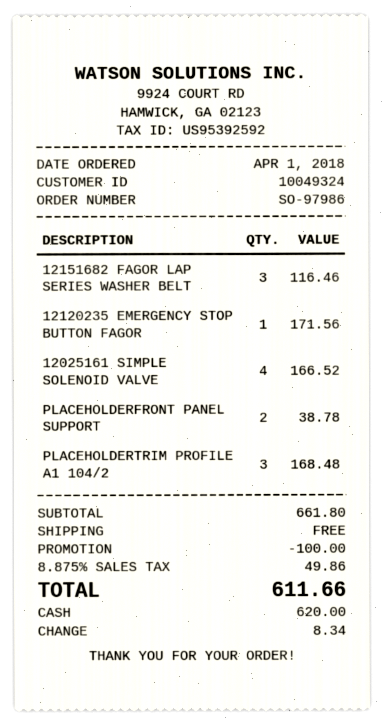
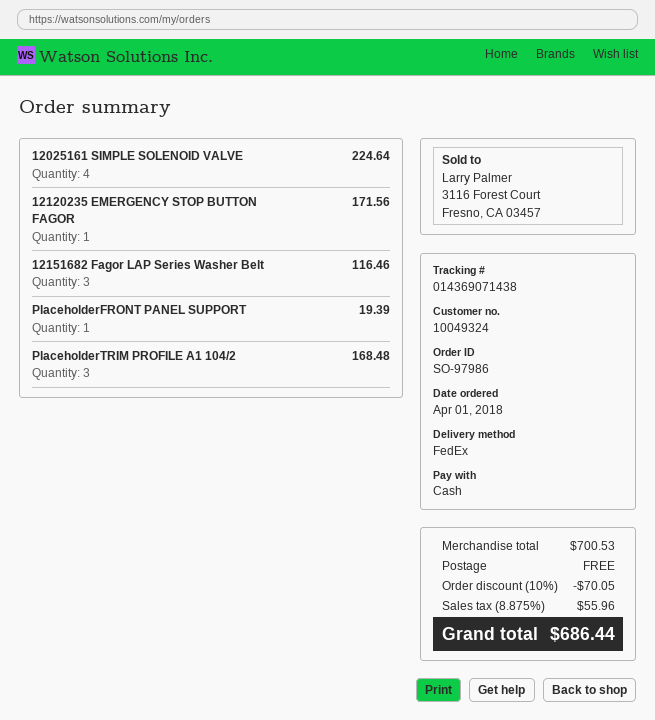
12025161 SIMPLE SOLENOID VALVE: 4 for 166.52 -> 4 for 224.64
PLACEHOLDERFRONT PANEL SUPPORT: 2 for 38.78 -> 1 for 19.39
subtotal: 661.80 -> 700.53
discount: 100.00 -> 70.05
tax: 8.875% = 49.86 -> 8.875% = 55.96
total: 611.66 -> 686.44

